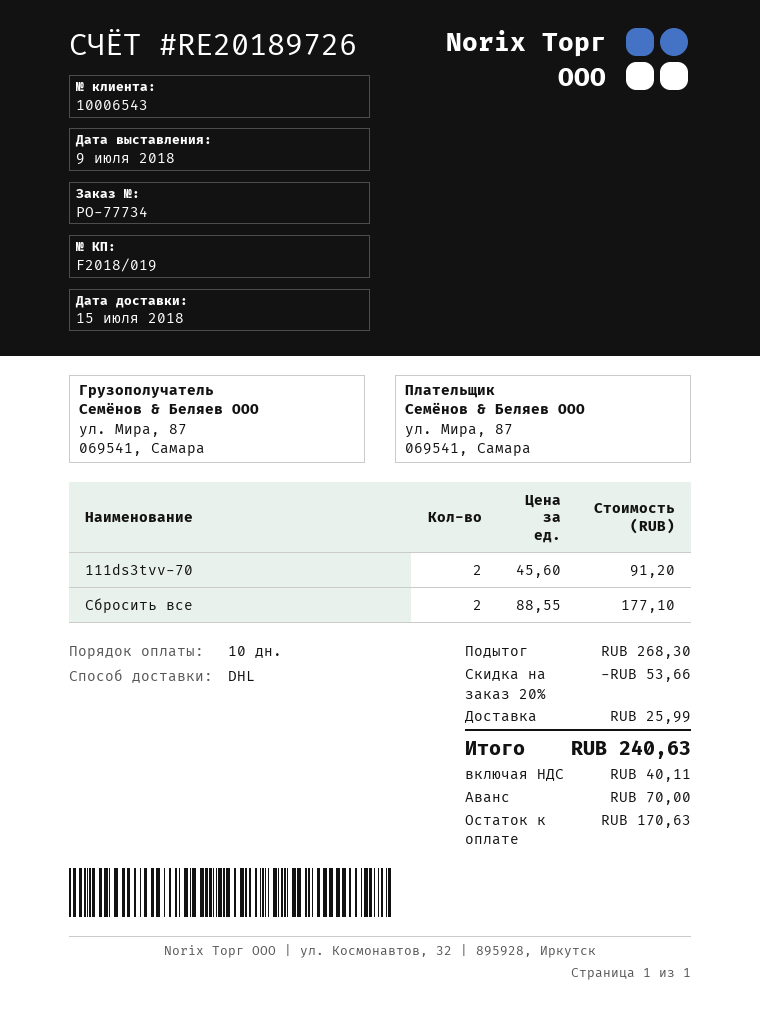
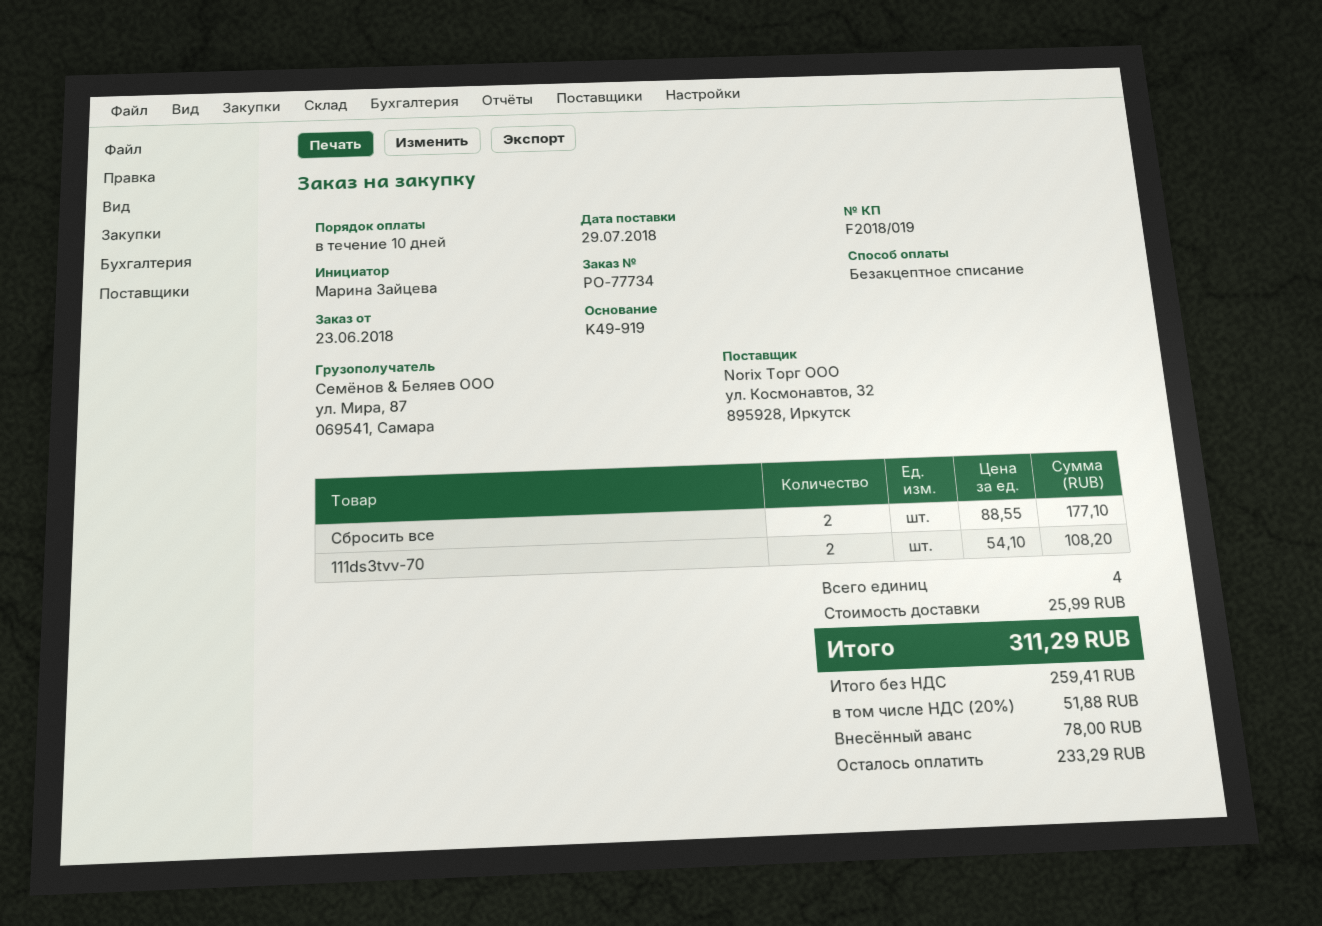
delivery date: 2018-07-15 -> 2018-07-29
111ds3tvv-70: 2 x 45.60 = 91.20 -> 2 x 54.10 = 108.20
discount: 20% = 53.66 -> none
tax: 40.11 -> 51.88
total: 240.63 -> 311.29
deposit: 70.00 -> 78.00
balance: 170.63 -> 233.29

